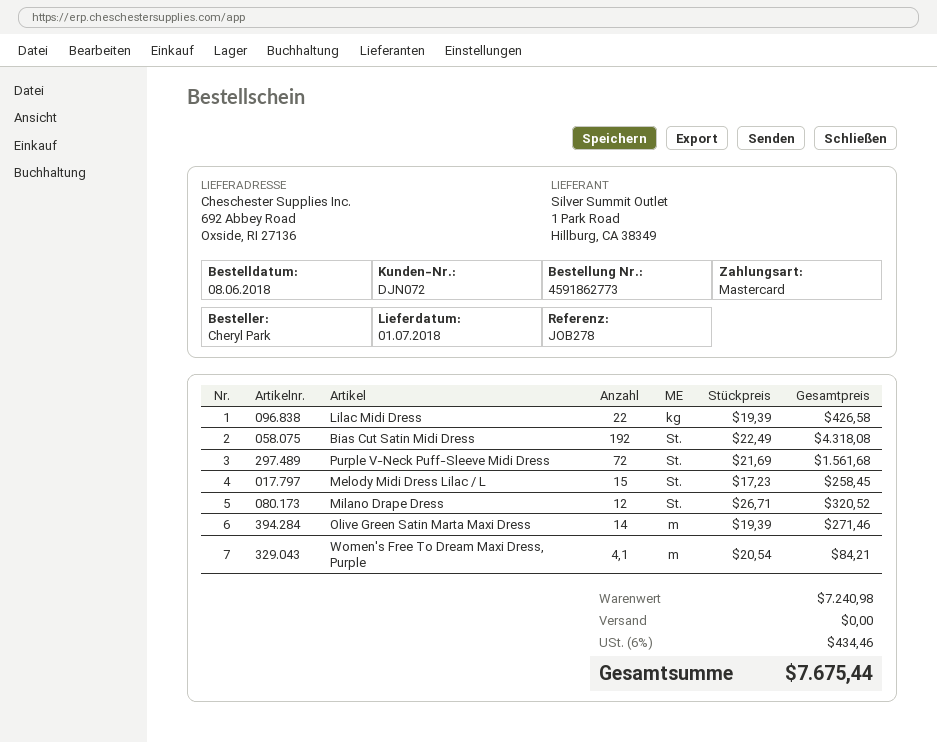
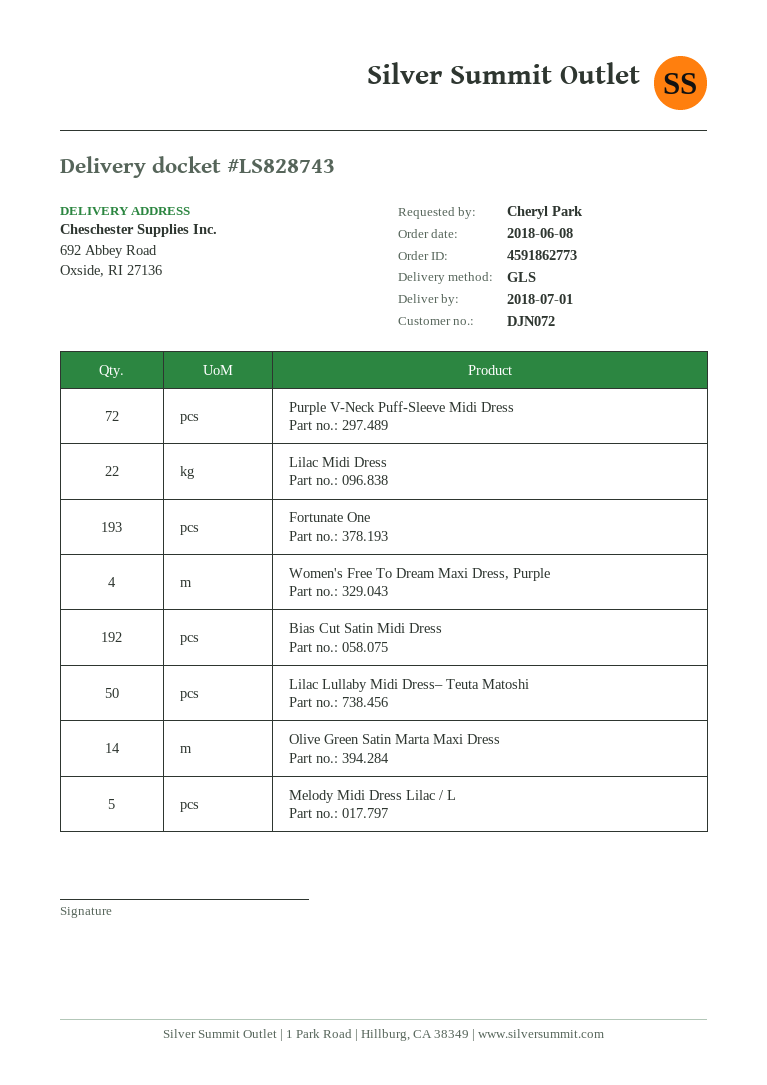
Melody Midi Dress Lilac / L: 15 -> 5
Milano Drape Dress: 12 -> none
Women's Free To Dream Maxi Dress, Purple: 4.1 -> 4
Fortunate One: none -> 193
Lilac Lullaby Midi Dress– Teuta Matoshi: none -> 50

